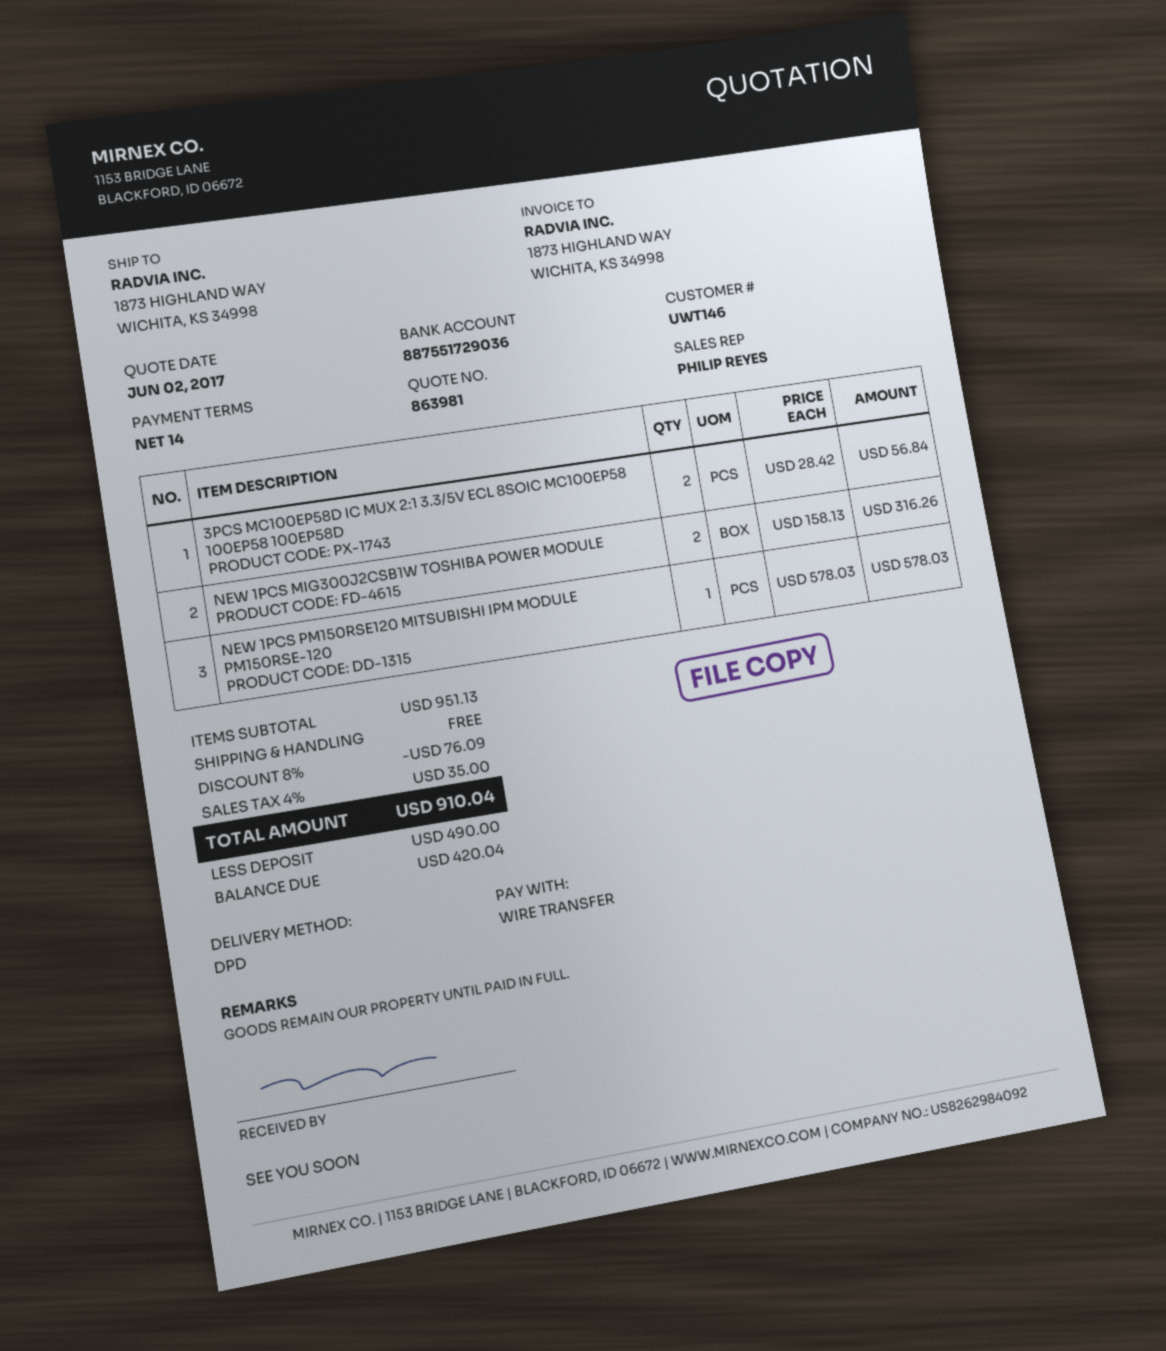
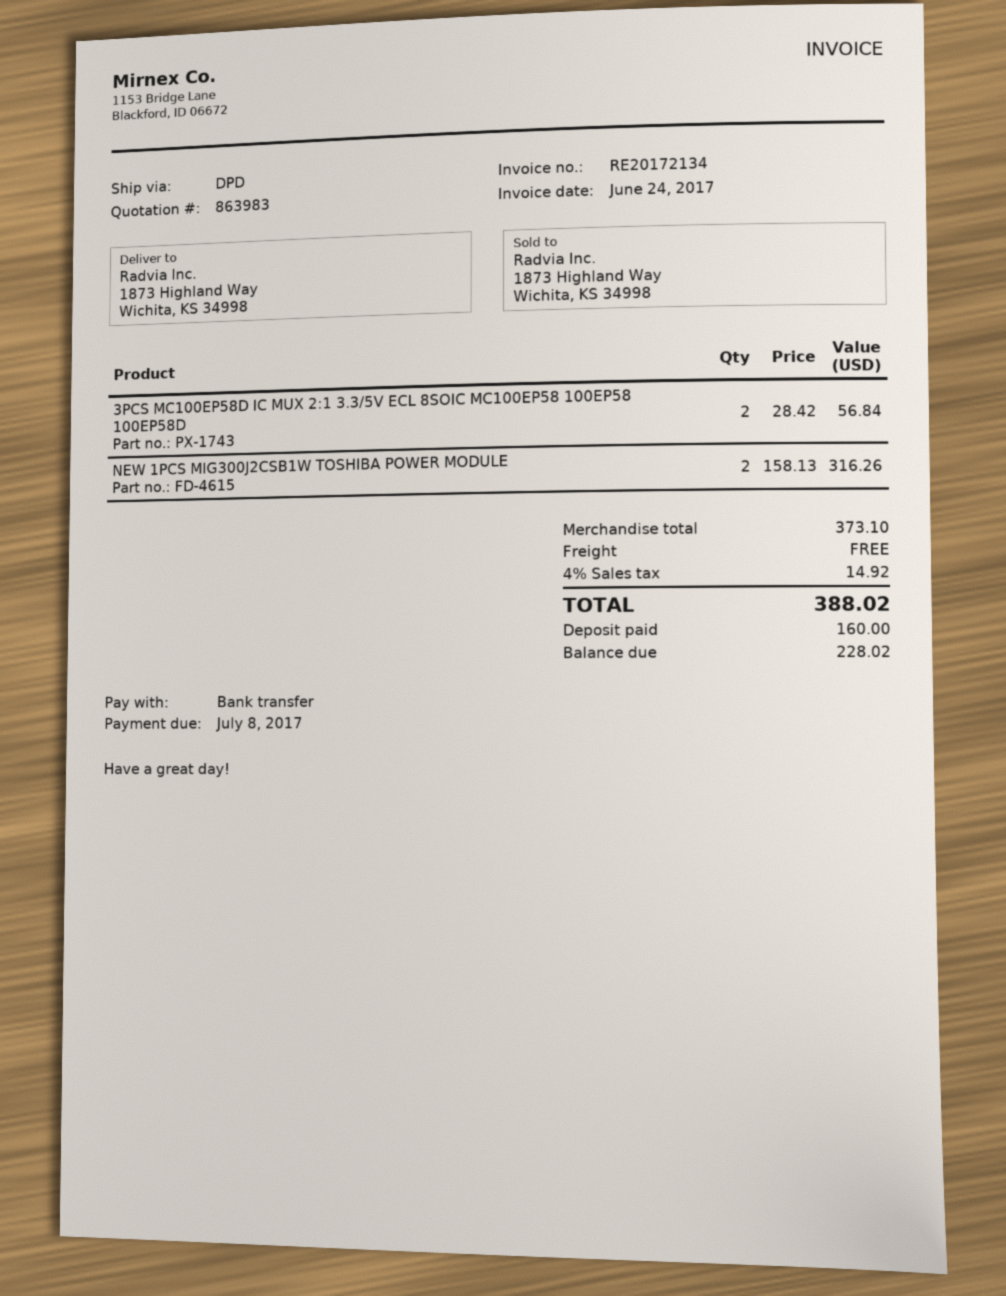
quote number: 863981 -> 863983
NEW 1PCS PM150RSE120 MITSUBISHI IPM MODULE PM150RSE-120: 1 x 578.03 = 578.03 -> none
subtotal: 951.13 -> 373.10
discount: 8% = 76.09 -> none
tax: 4% = 35.00 -> 4% = 14.92
total: 910.04 -> 388.02
deposit: 490.00 -> 160.00
balance: 420.04 -> 228.02

